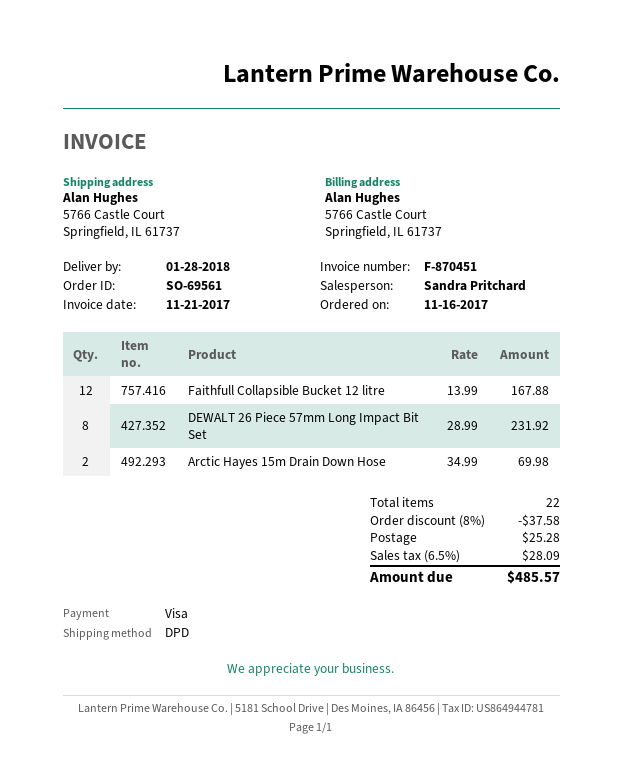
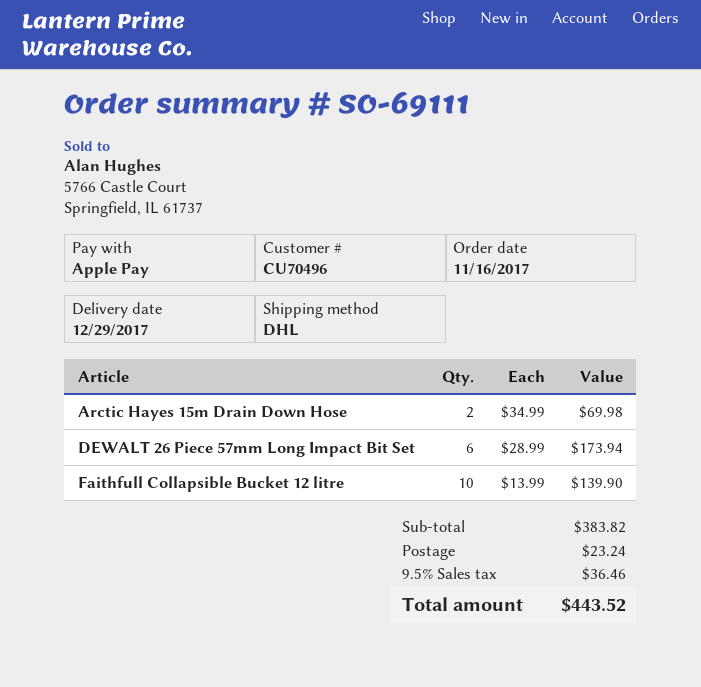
order number: SO-69561 -> SO-69111
delivery date: 2018-01-28 -> 2017-12-29
payment method: Visa -> Apple Pay
shipping method: DPD -> DHL
Faithfull Collapsible Bucket 12 litre: 12 x 13.99 = 167.88 -> 10 x 13.99 = 139.90
DEWALT 26 Piece 57mm Long Impact Bit Set: 8 x 28.99 = 231.92 -> 6 x 28.99 = 173.94
discount: 8% = 37.58 -> none
shipping: 25.28 -> 23.24
tax: 6.5% = 28.09 -> 9.5% = 36.46
total: 485.57 -> 443.52

